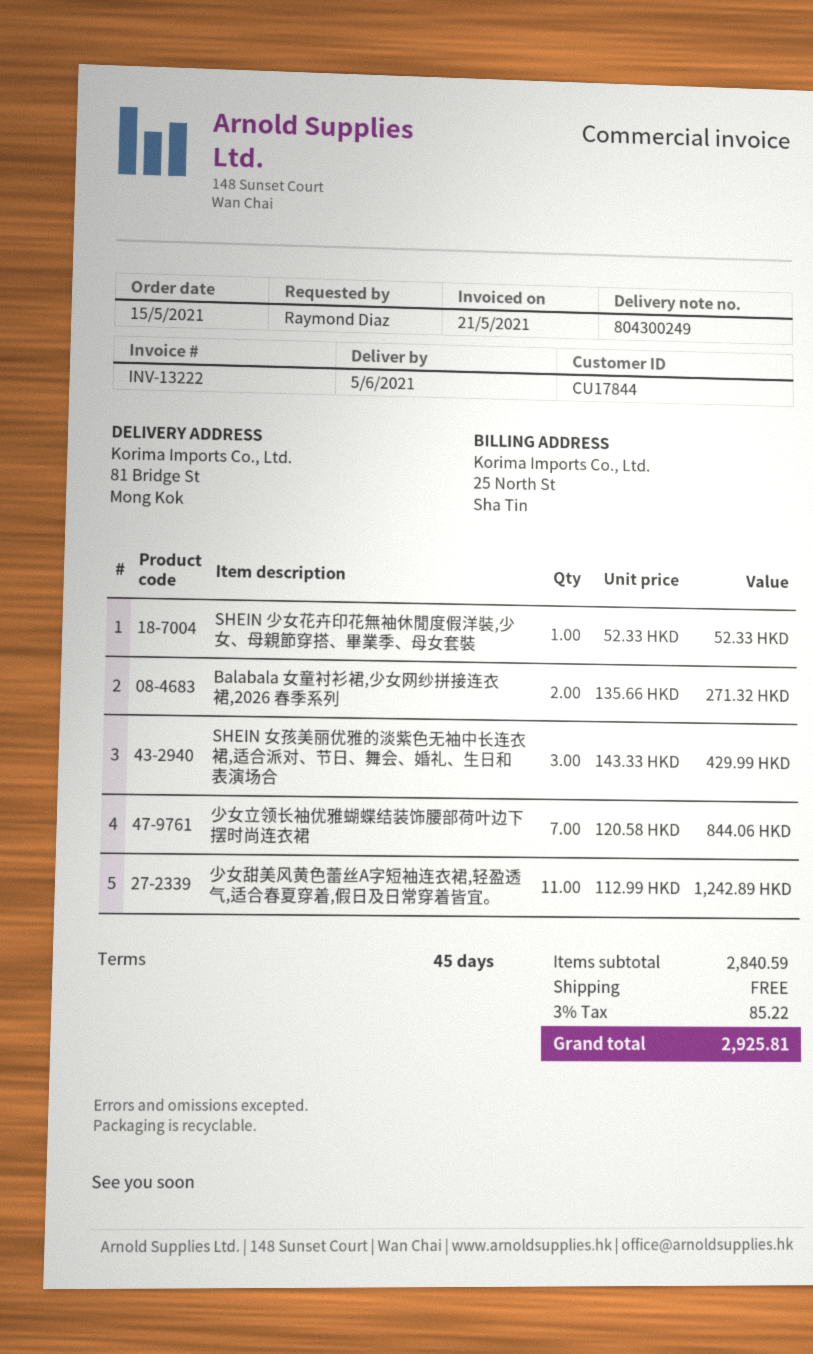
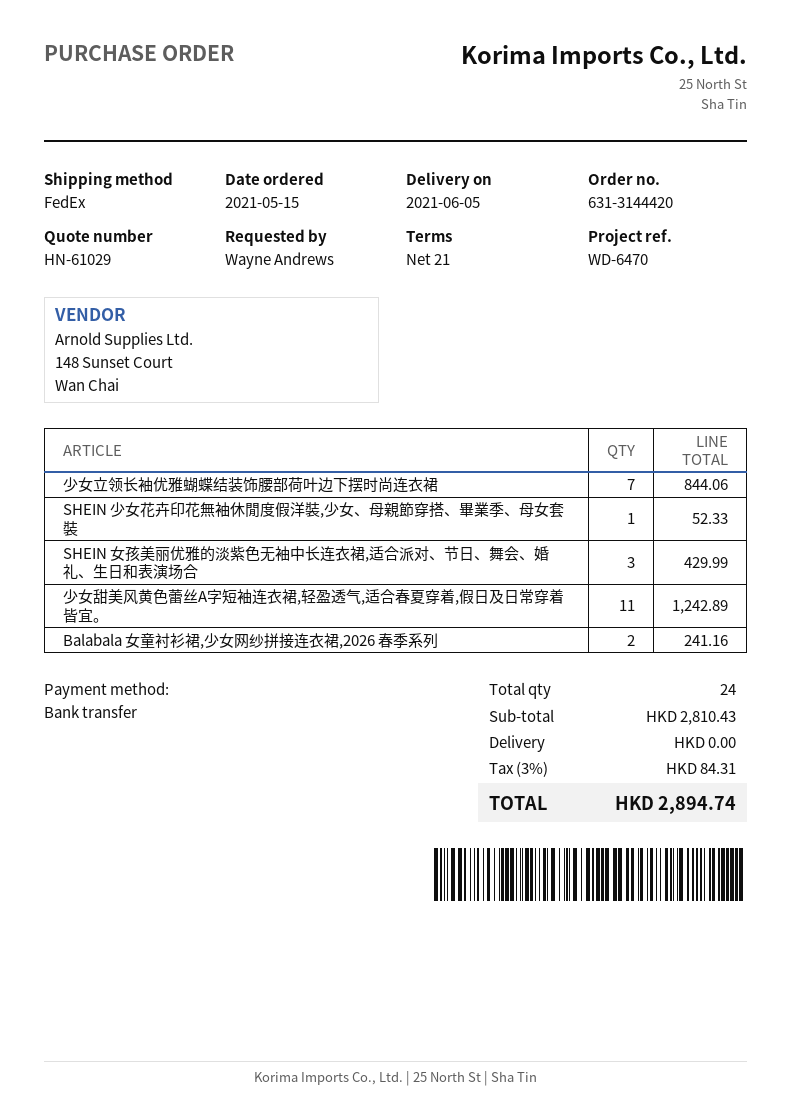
payment terms: 45 days -> 21 days
ordered by: Raymond Diaz -> Wayne Andrews
Balabala 女童衬衫裙,少女网纱拼接连衣裙,2026 春季系列: 2 for 271.32 -> 2 for 241.16
subtotal: 2840.59 -> 2810.43
tax: 3% = 85.22 -> 3% = 84.31
total: 2925.81 -> 2894.74

